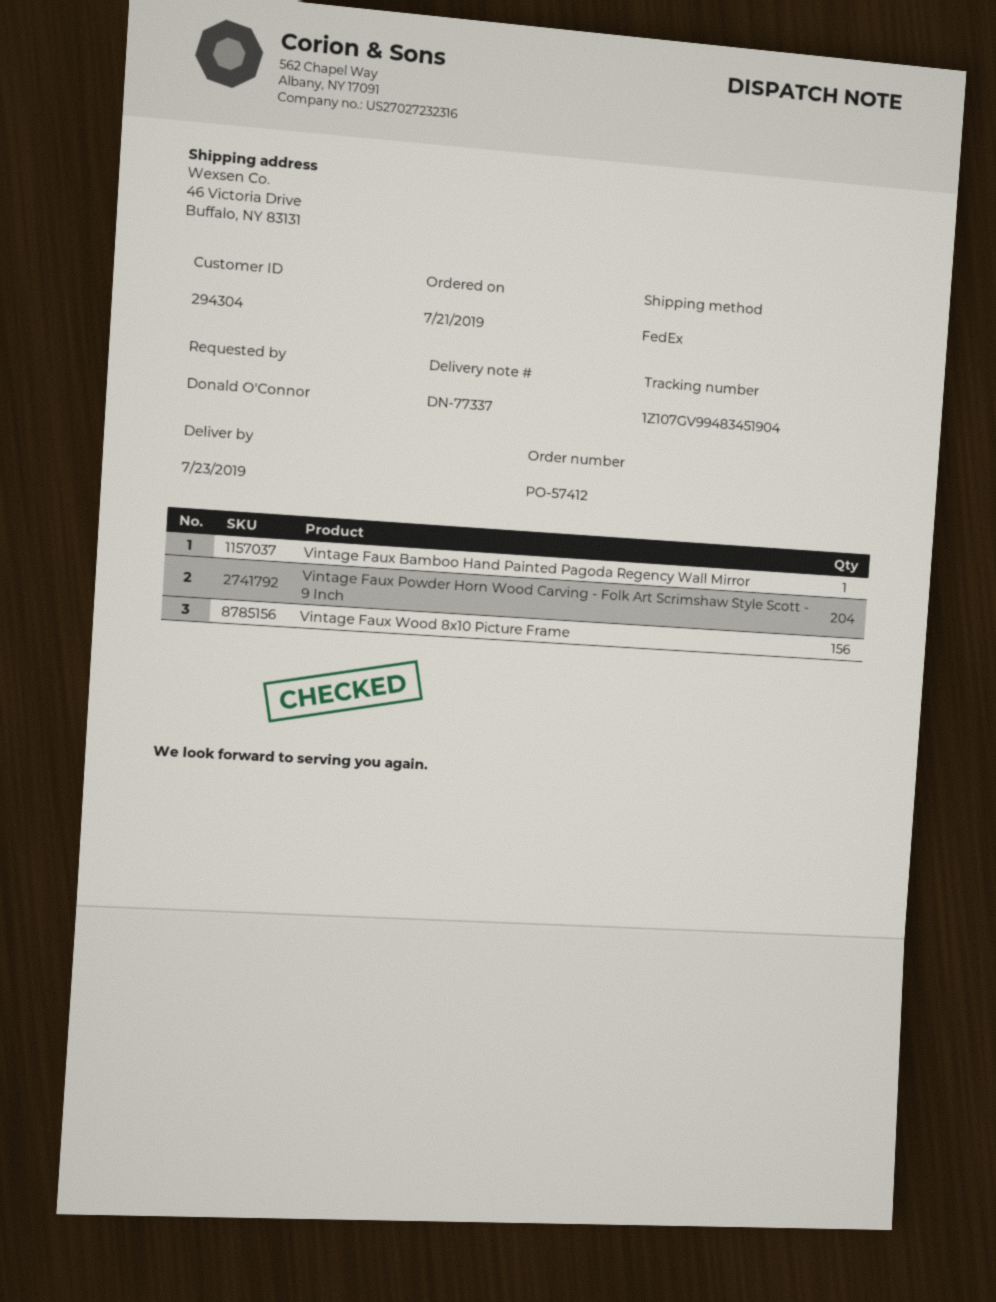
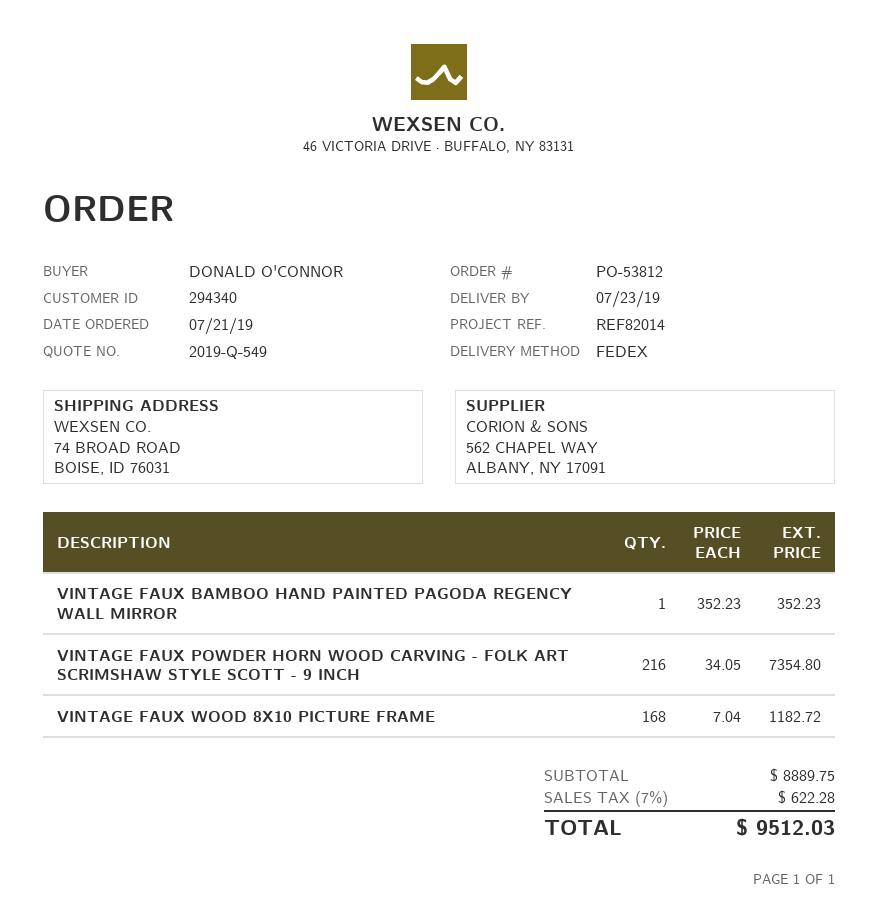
order number: PO-57412 -> PO-53812
customer number: 294304 -> 294340
ship to: 46 Victoria Drive, Buffalo, NY 83131 -> 74 BROAD ROAD, BOISE, ID 76031
Vintage Faux Powder Horn Wood Carving - Folk Art Scrimshaw Style Scott - 9 Inch: 204 -> 216
Vintage Faux Wood 8x10 Picture Frame: 156 -> 168

